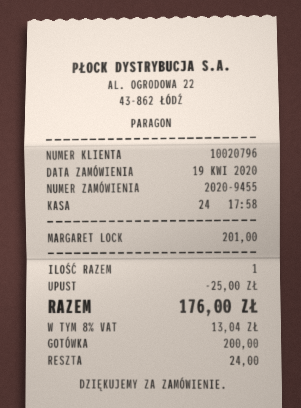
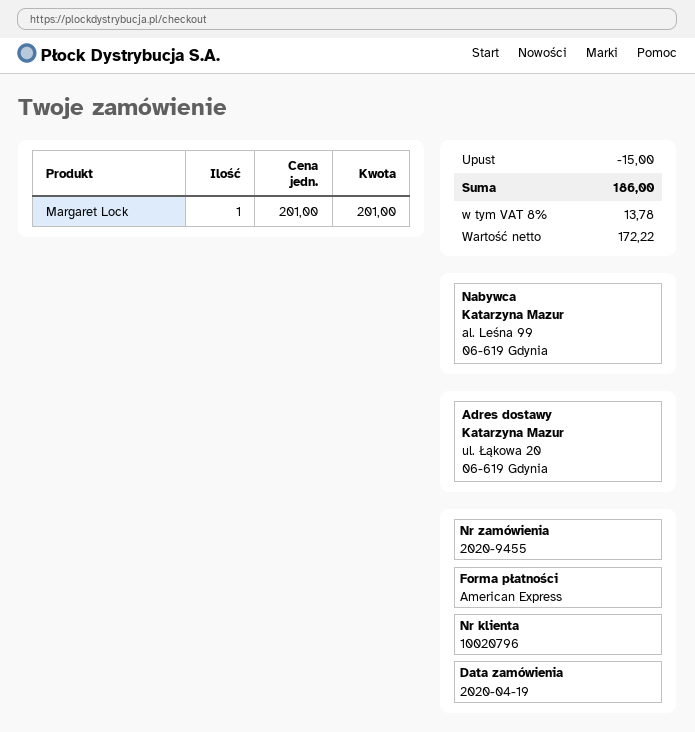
payment method: cash -> American Express
discount: 25.00 -> 15.00
tax: 8% = 13.04 -> 8% = 13.78
total: 176.00 -> 186.00

